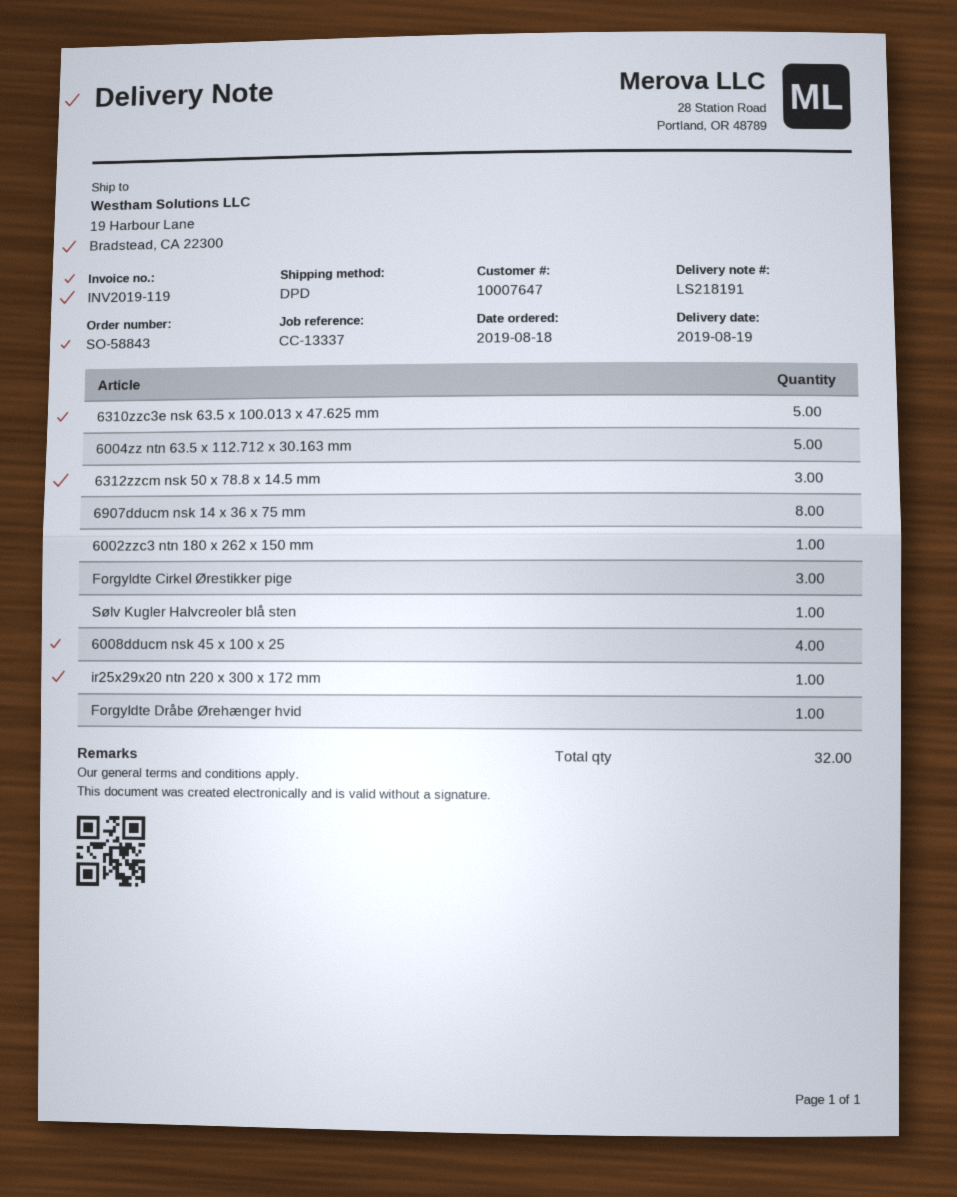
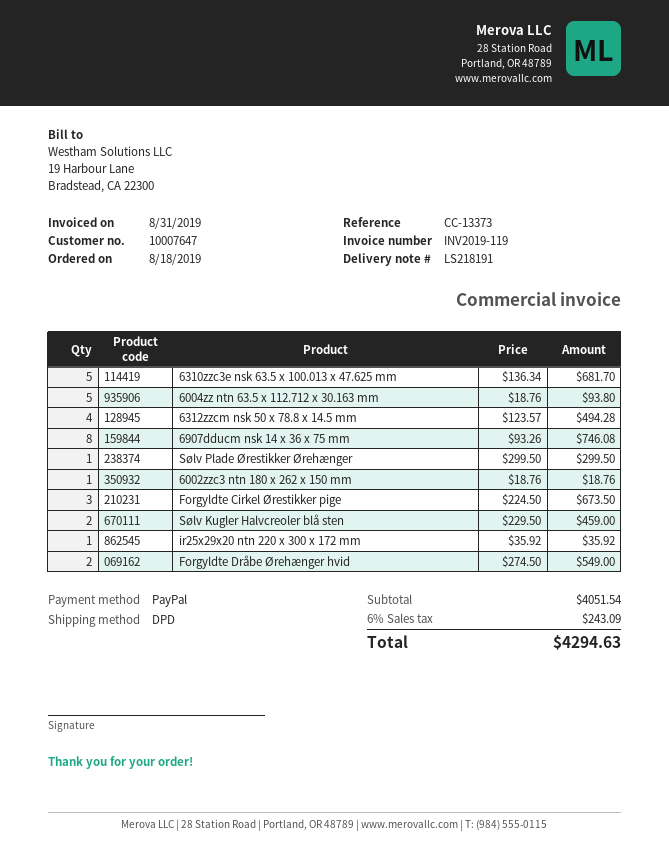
reference: CC-13337 -> CC-13373
6312zzcm nsk 50 x 78.8 x 14.5 mm: 3 -> 4
Sølv Kugler Halvcreoler blå sten: 1 -> 2
6008dducm nsk 45 x 100 x 25: 4 -> none
Forgyldte Dråbe Ørehænger hvid: 1 -> 2
Sølv Plade Ørestikker Ørehænger: none -> 1

